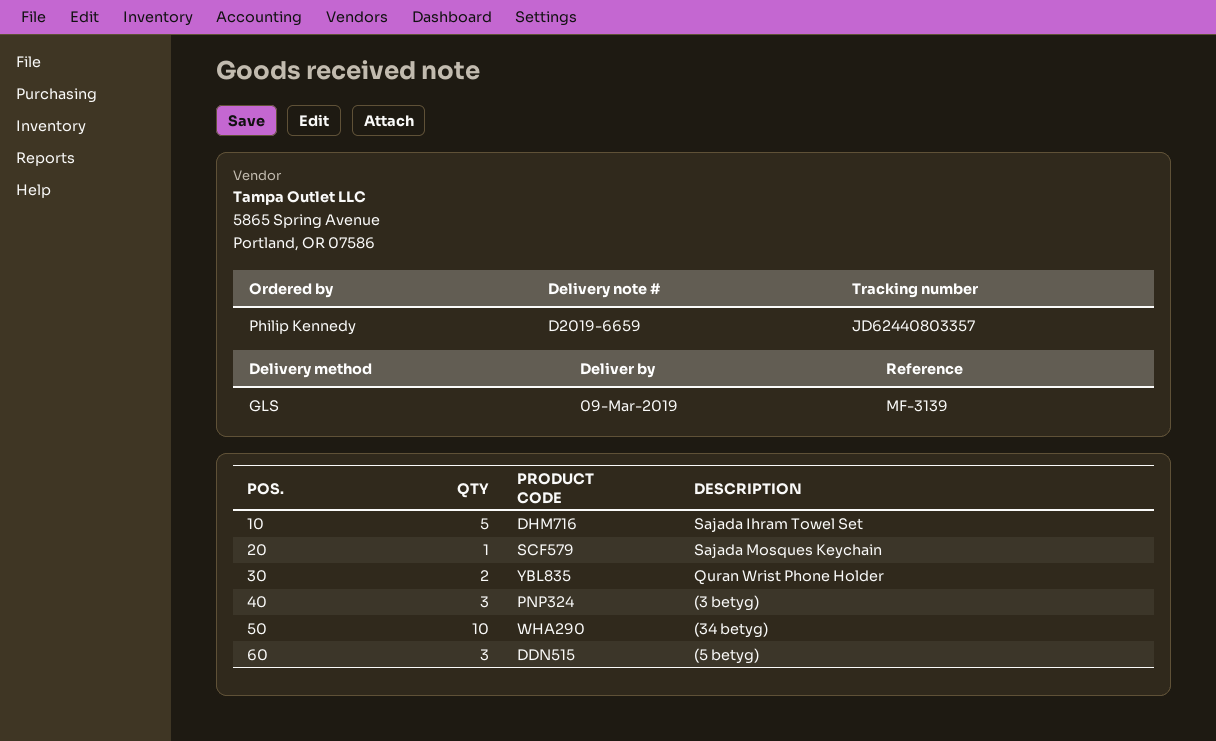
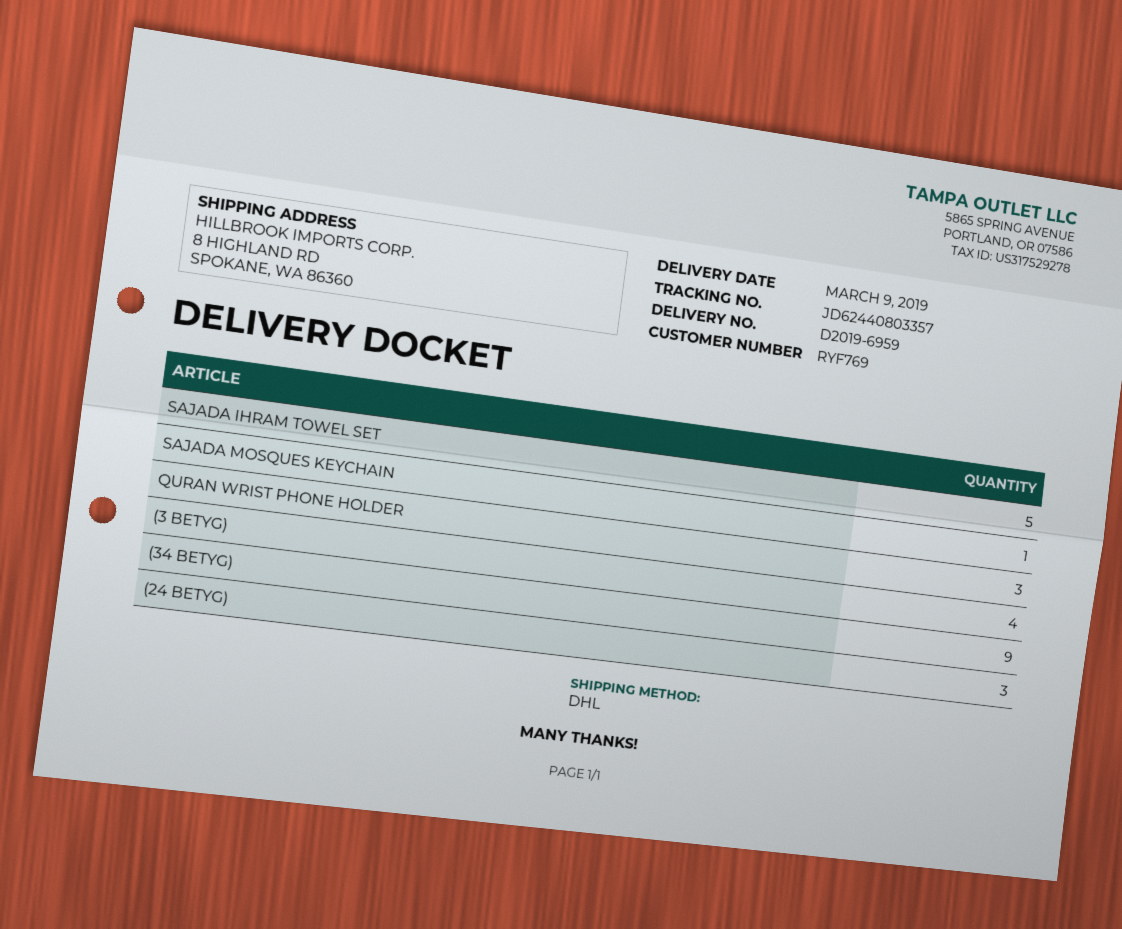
delivery note number: D2019-6659 -> D2019-6959
shipping method: GLS -> DHL
Quran Wrist Phone Holder: 2 -> 3
(3 betyg): 3 -> 4
(34 betyg): 10 -> 9
(5 betyg): 3 -> none
(24 BETYG): none -> 3

